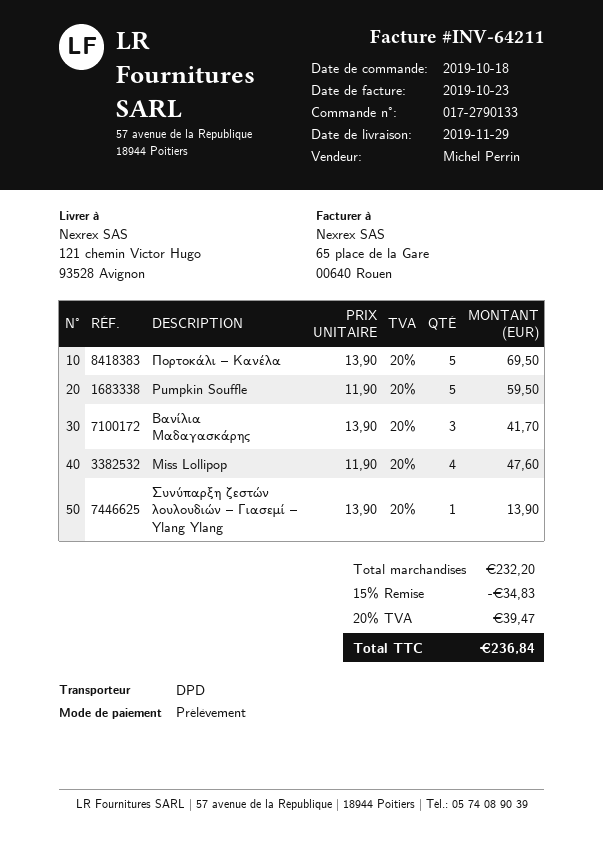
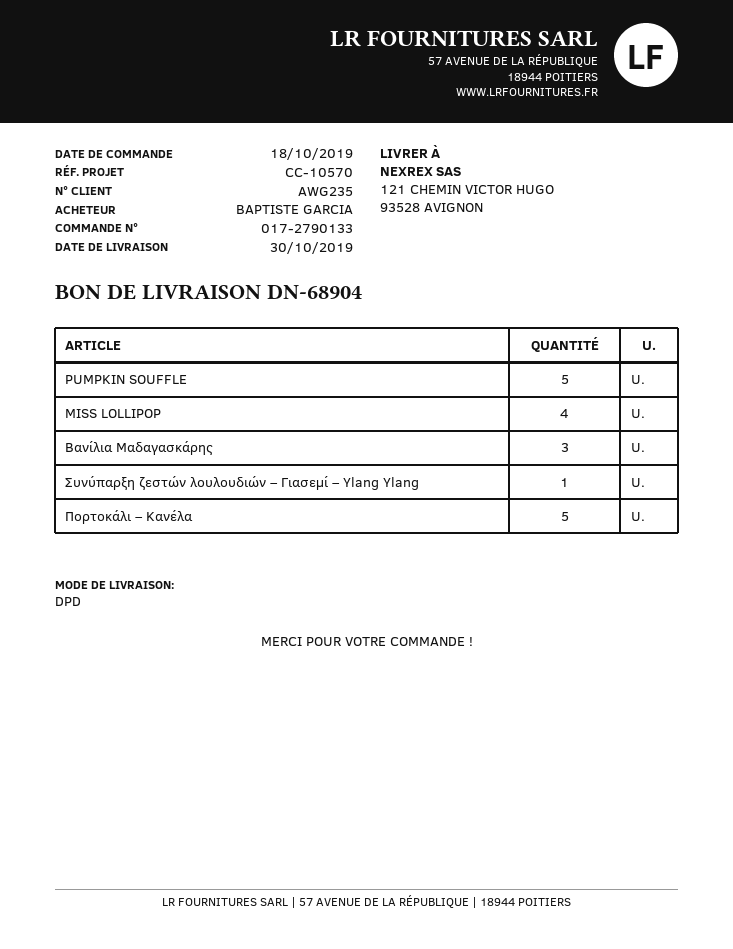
delivery date: 2019-11-29 -> 2019-10-30

